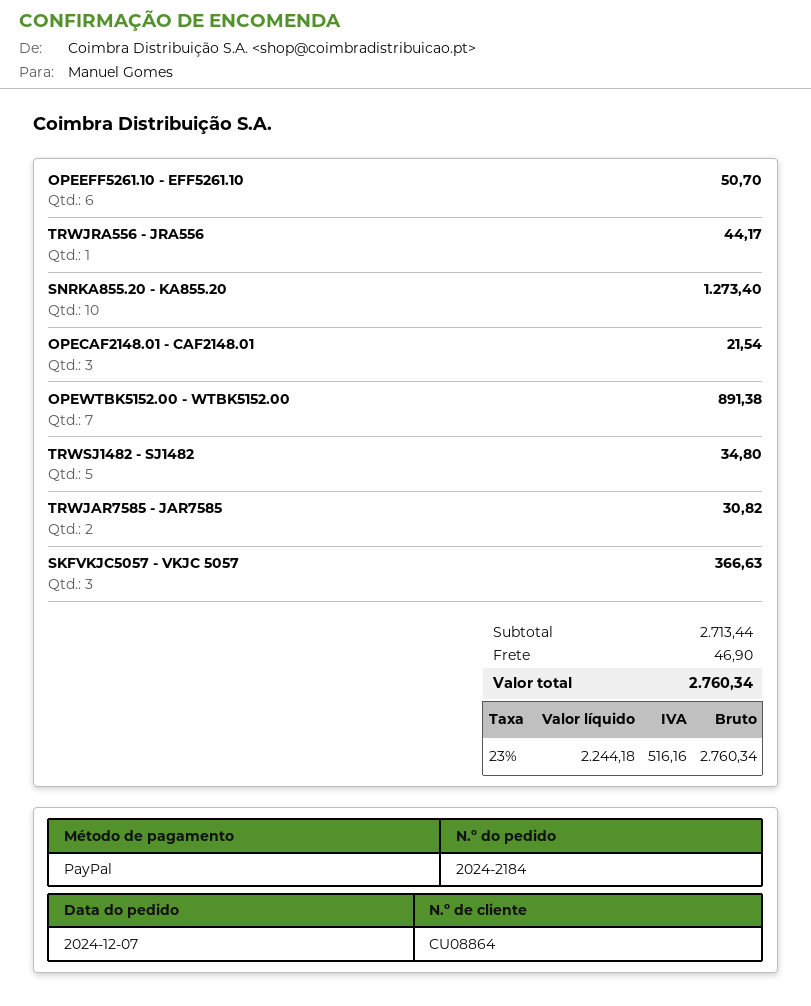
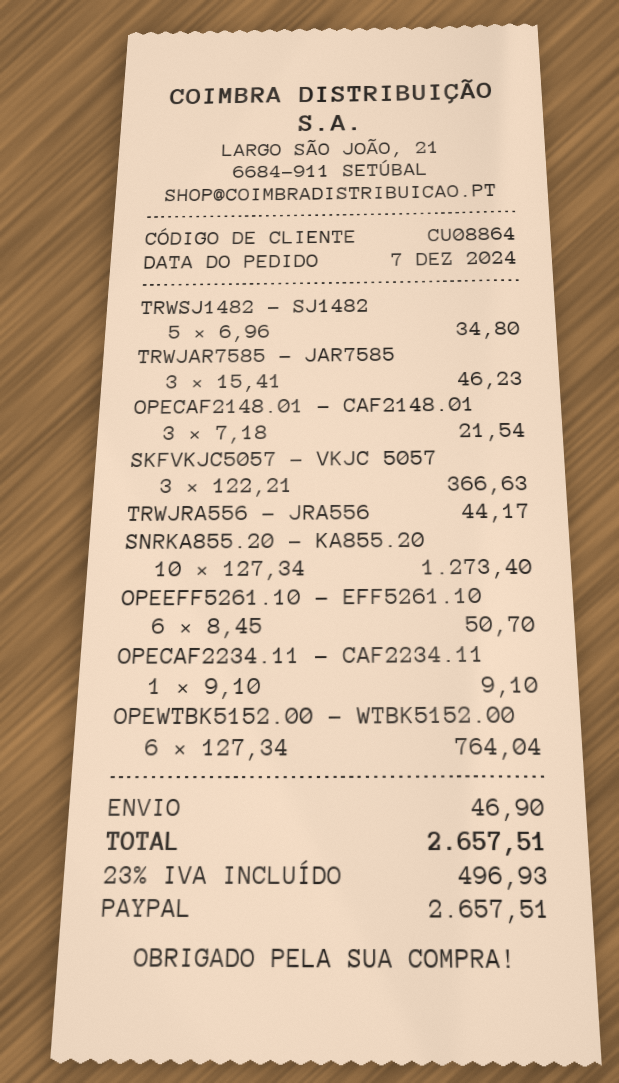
OPEWTBK5152.00 - WTBK5152.00: 7 for 891.38 -> 6 for 764.04
TRWJAR7585 - JAR7585: 2 for 30.82 -> 3 for 46.23
OPECAF2234.11 - CAF2234.11: none -> 1 for 9.10
tax: 23% = 516.16 -> 23% = 496.93
total: 2760.34 -> 2657.51

